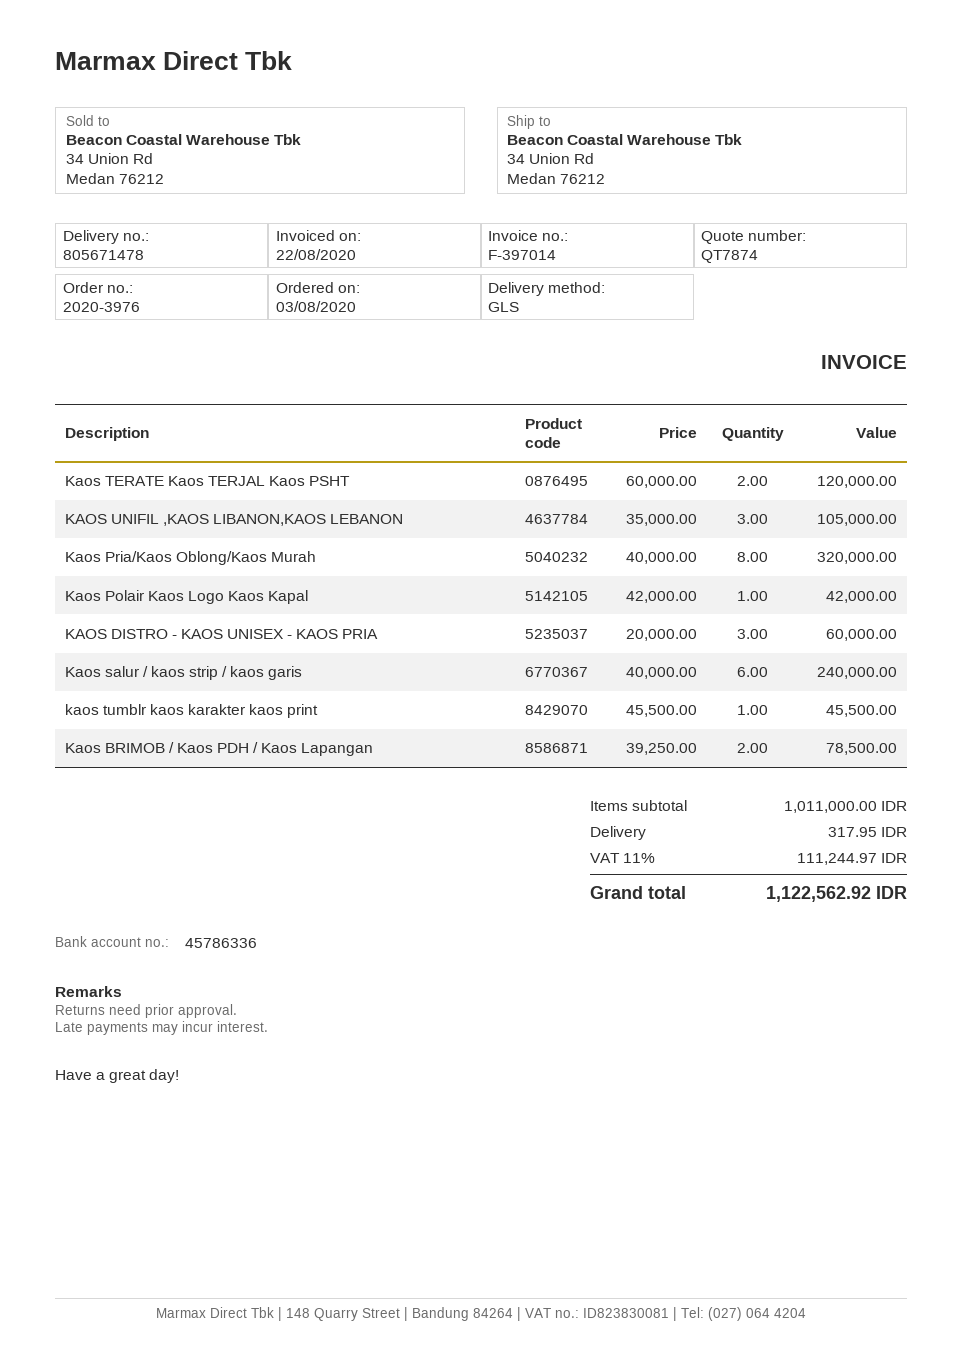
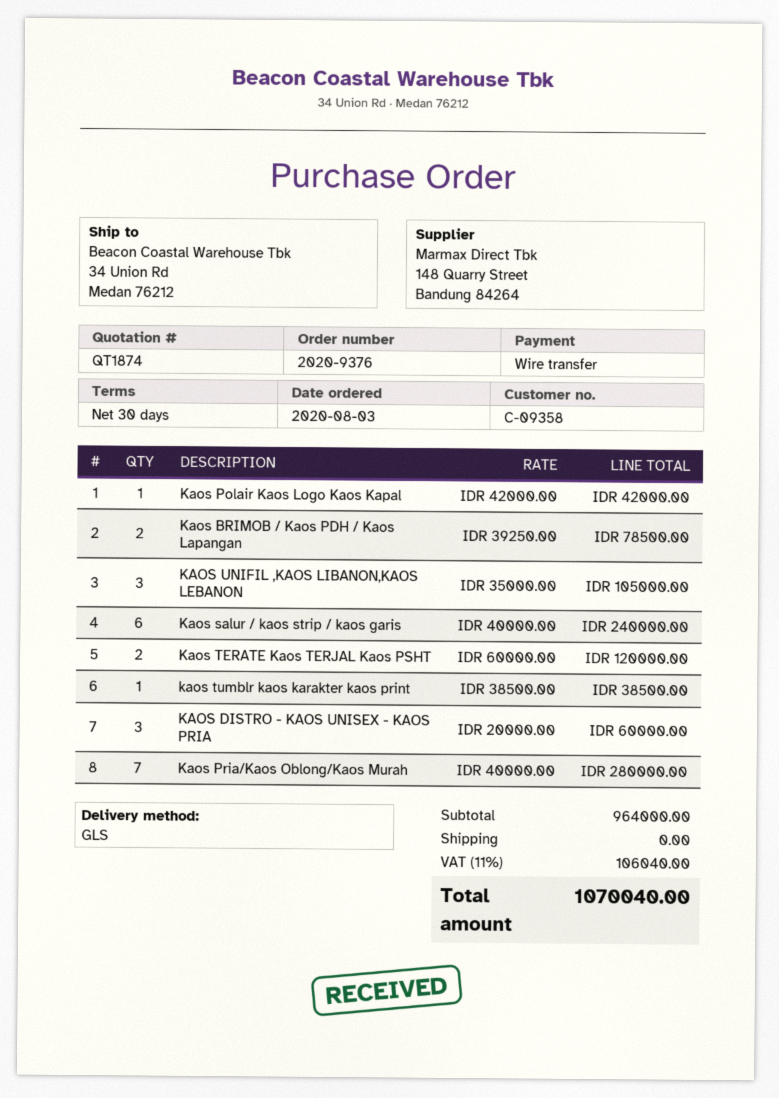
quote number: QT7874 -> QT1874
order number: 2020-3976 -> 2020-9376
Kaos Pria/Kaos Oblong/Kaos Murah: 8 x 40000.00 = 320000.00 -> 7 x 40000.00 = 280000.00
kaos tumblr kaos karakter kaos print: 1 x 45500.00 = 45500.00 -> 1 x 38500.00 = 38500.00
subtotal: 1011000.00 -> 964000.00
shipping: 317.95 -> 0.00
tax: 11% = 111244.97 -> 11% = 106040.00
total: 1122562.92 -> 1070040.00

